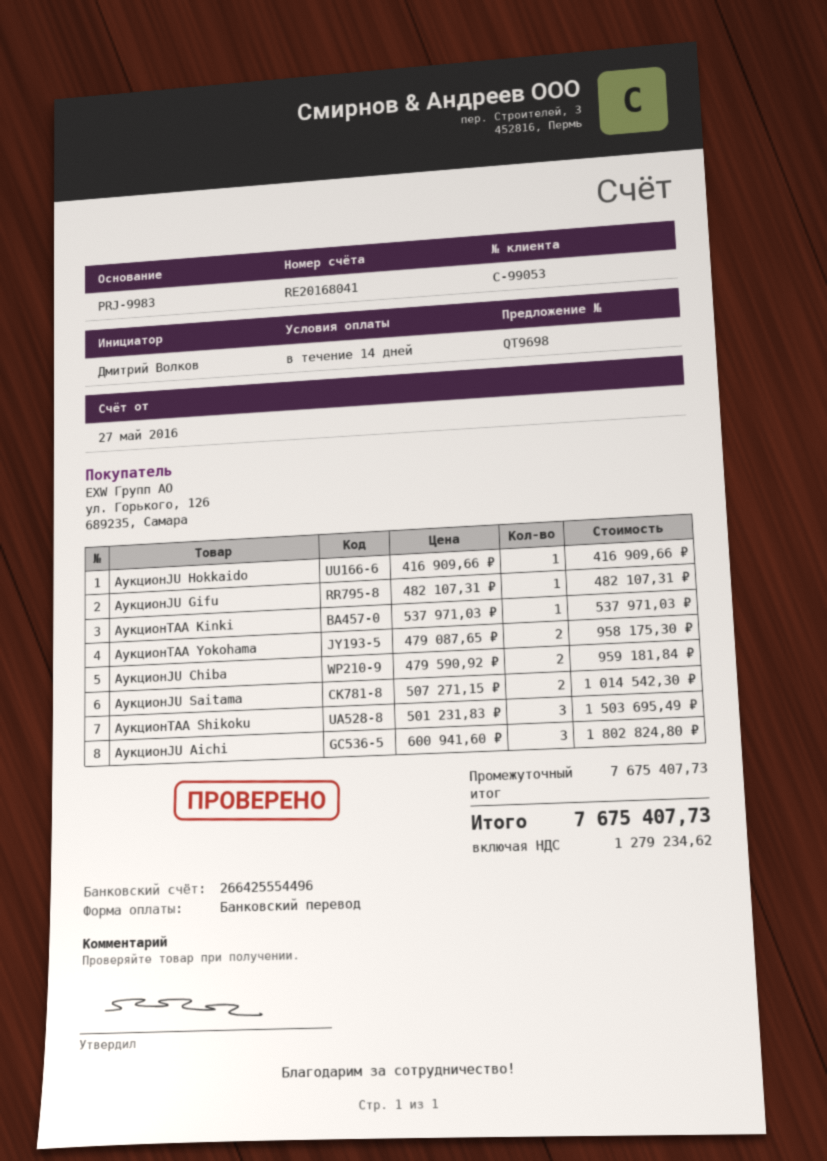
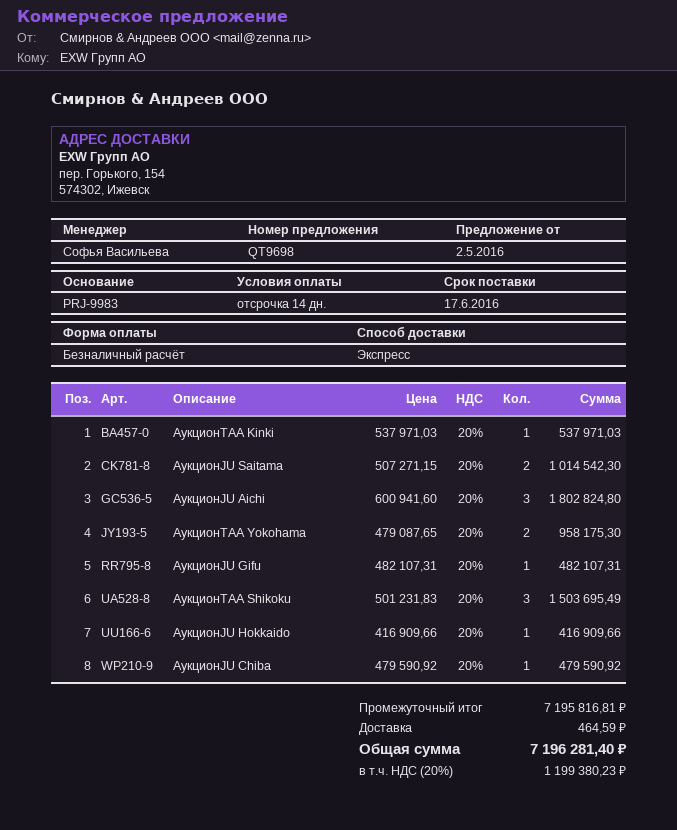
АукционJU Chiba: 2 x 479590.92 = 959181.84 -> 1 x 479590.92 = 479590.92
subtotal: 7675407.73 -> 7195816.81
shipping: none -> 464.59
tax: 1279234.62 -> 1199380.23
total: 7675407.73 -> 7196281.40

